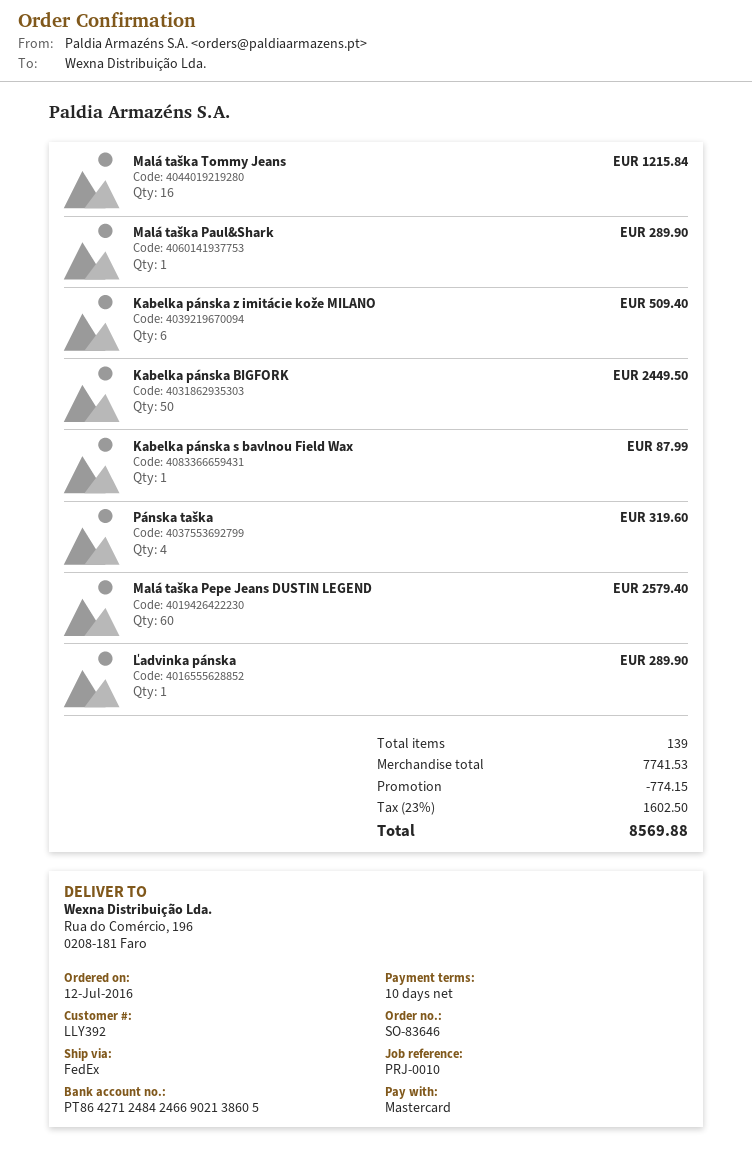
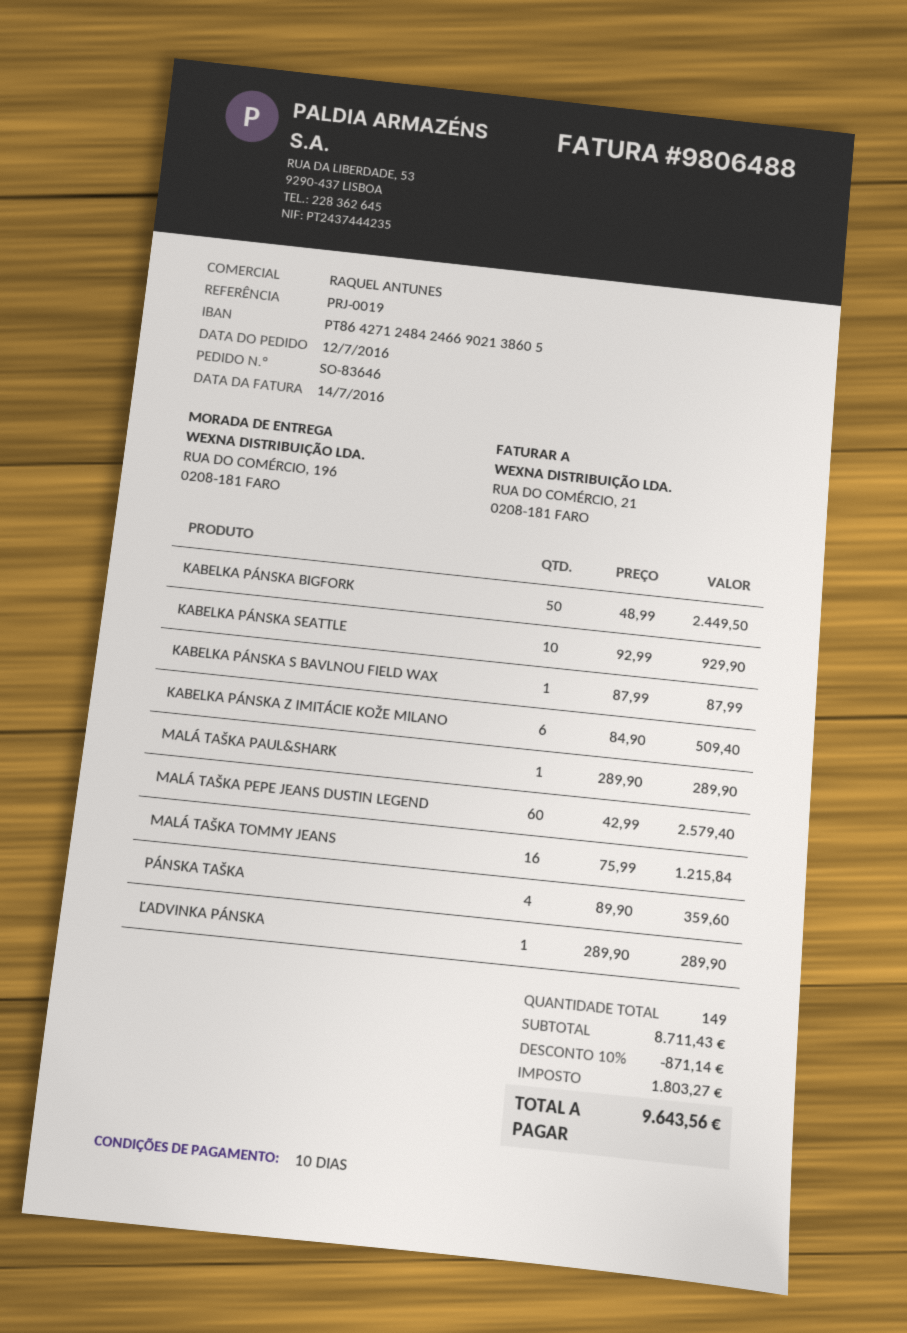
reference: PRJ-0010 -> PRJ-0019
Pánska taška: 4 for 319.60 -> 4 for 359.60
KABELKA PÁNSKA SEATTLE: none -> 10 for 929.90
total quantity: 139 -> 149
subtotal: 7741.53 -> 8711.43
discount: 774.15 -> 871.14
tax: 1602.50 -> 1803.27
total: 8569.88 -> 9643.56

